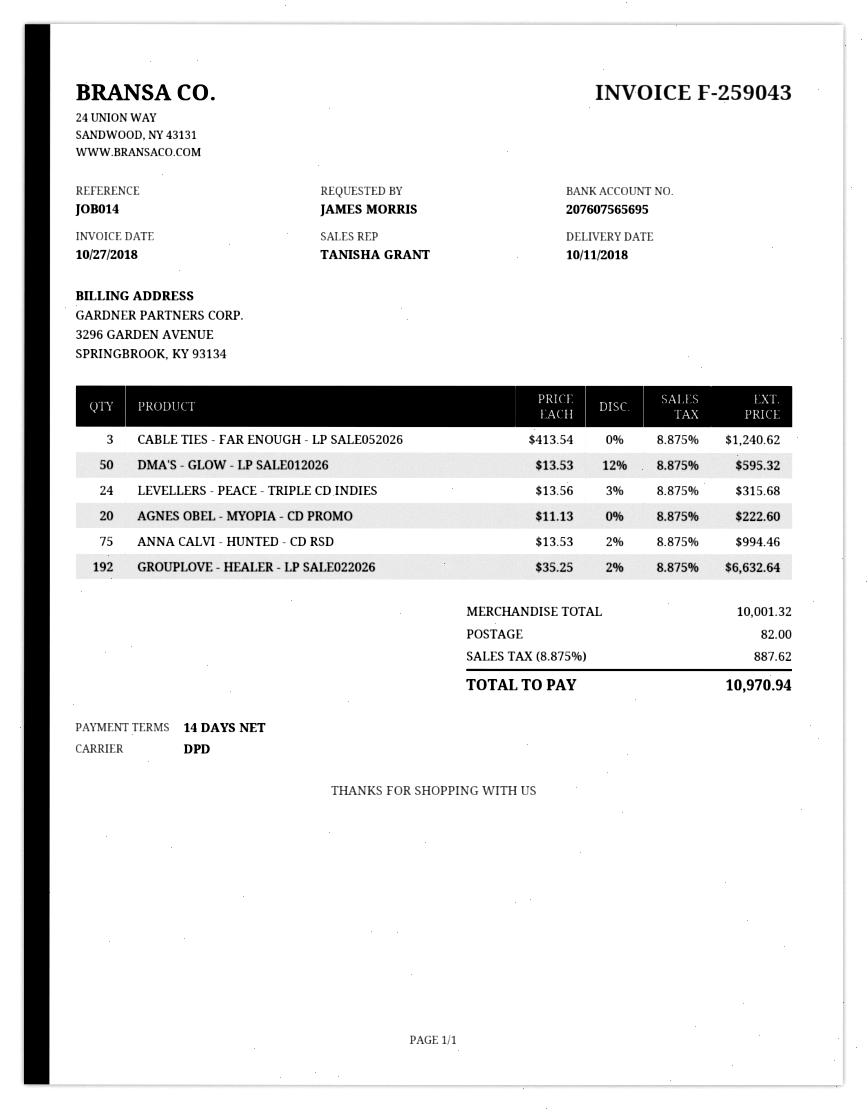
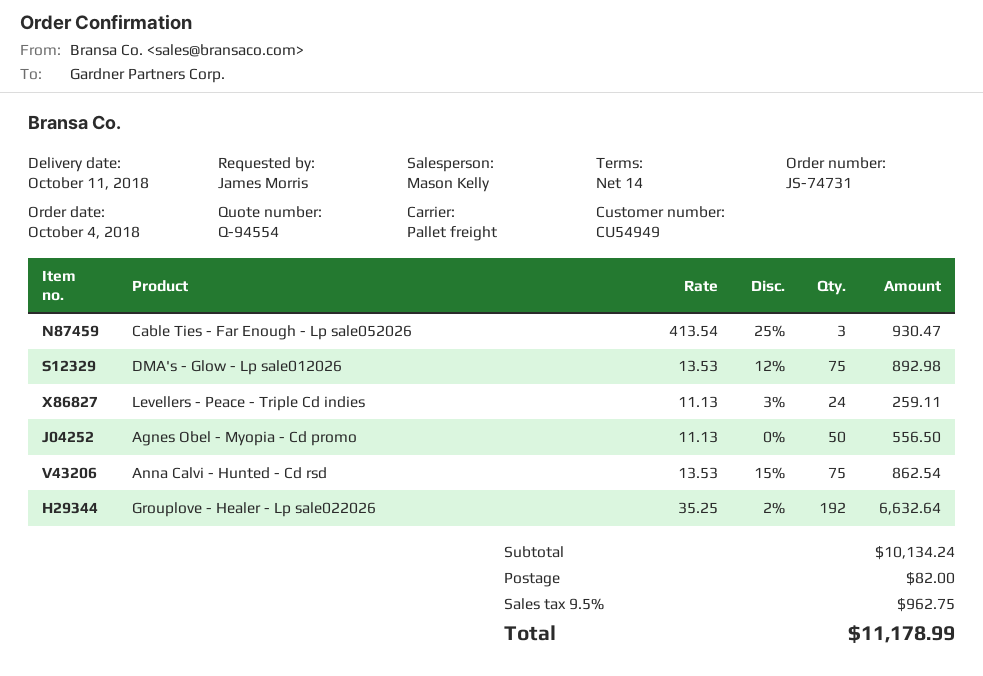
sales rep: TANISHA GRANT -> Mason Kelly
shipping method: DPD -> pallet freight
CABLE TIES - FAR ENOUGH - LP SALE052026: 3 x 413.54 = 1240.62 -> 3 x 413.54 - 25% = 930.47
DMA'S - GLOW - LP SALE012026: 50 x 13.53 - 12% = 595.32 -> 75 x 13.53 - 12% = 892.98
LEVELLERS - PEACE - TRIPLE CD INDIES: 24 x 13.56 - 3% = 315.68 -> 24 x 11.13 - 3% = 259.11
AGNES OBEL - MYOPIA - CD PROMO: 20 x 11.13 = 222.60 -> 50 x 11.13 = 556.50
ANNA CALVI - HUNTED - CD RSD: 75 x 13.53 - 2% = 994.46 -> 75 x 13.53 - 15% = 862.54
subtotal: 10001.32 -> 10134.24
tax: 8.875% = 887.62 -> 9.5% = 962.75
total: 10970.94 -> 11178.99

